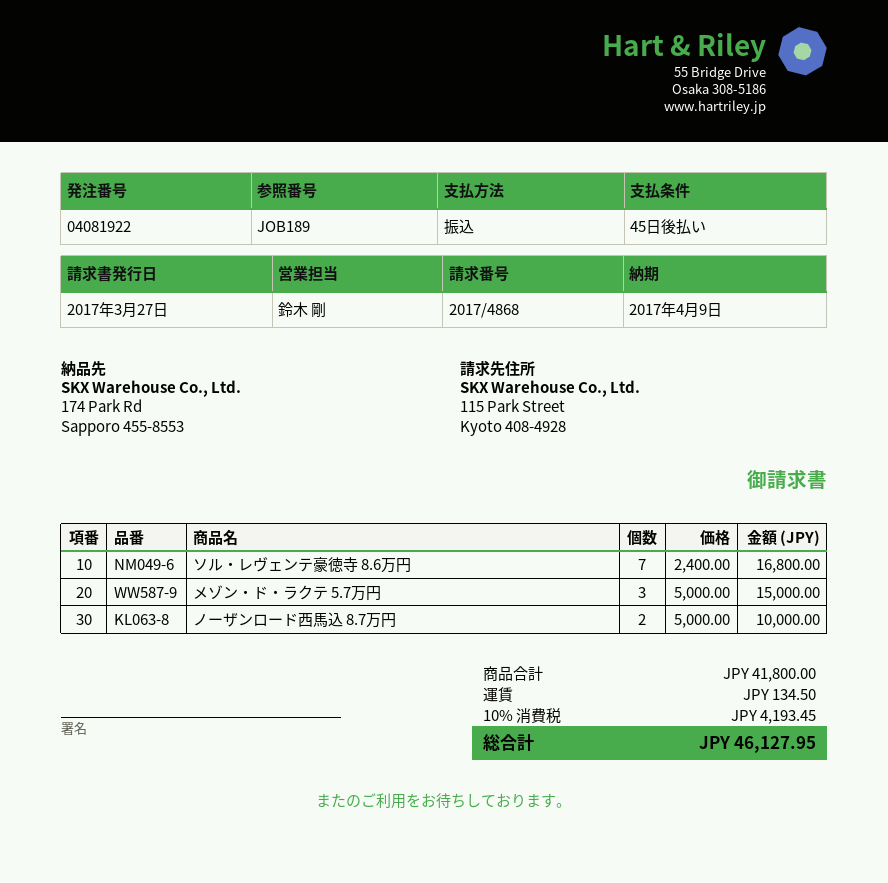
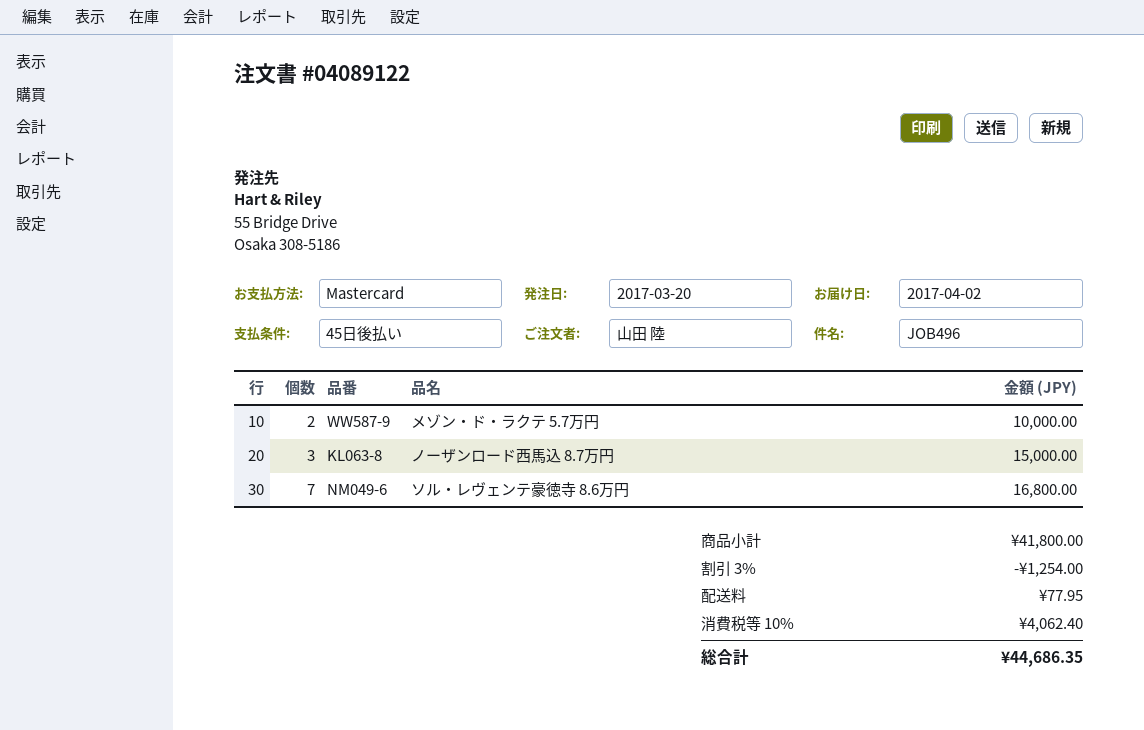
order number: 04081922 -> 04089122
delivery date: 2017-04-09 -> 2017-04-02
reference: JOB189 -> JOB496
payment method: bank transfer -> Mastercard
メゾン・ド・ラクテ 5.7万円: 3 for 15000.00 -> 2 for 10000.00
ノーザンロード西馬込 8.7万円: 2 for 10000.00 -> 3 for 15000.00
discount: none -> 3% = 1254.00
shipping: 134.50 -> 77.95
tax: 10% = 4193.45 -> 10% = 4062.40
total: 46127.95 -> 44686.35

